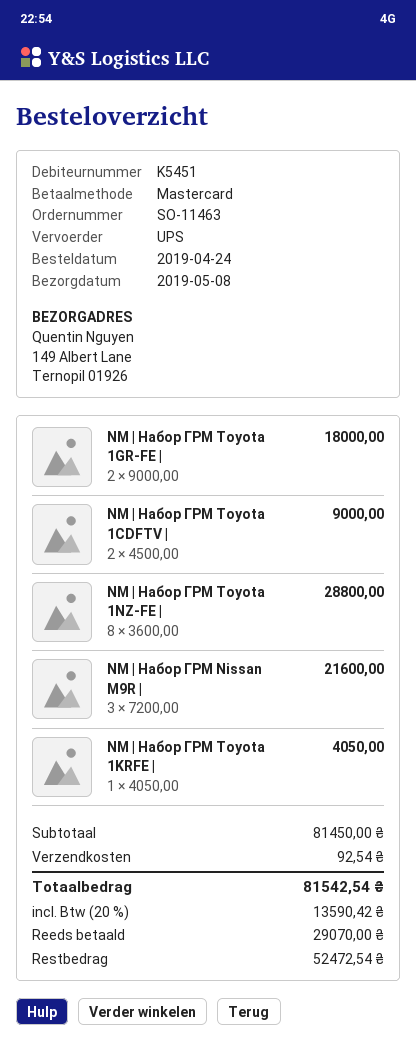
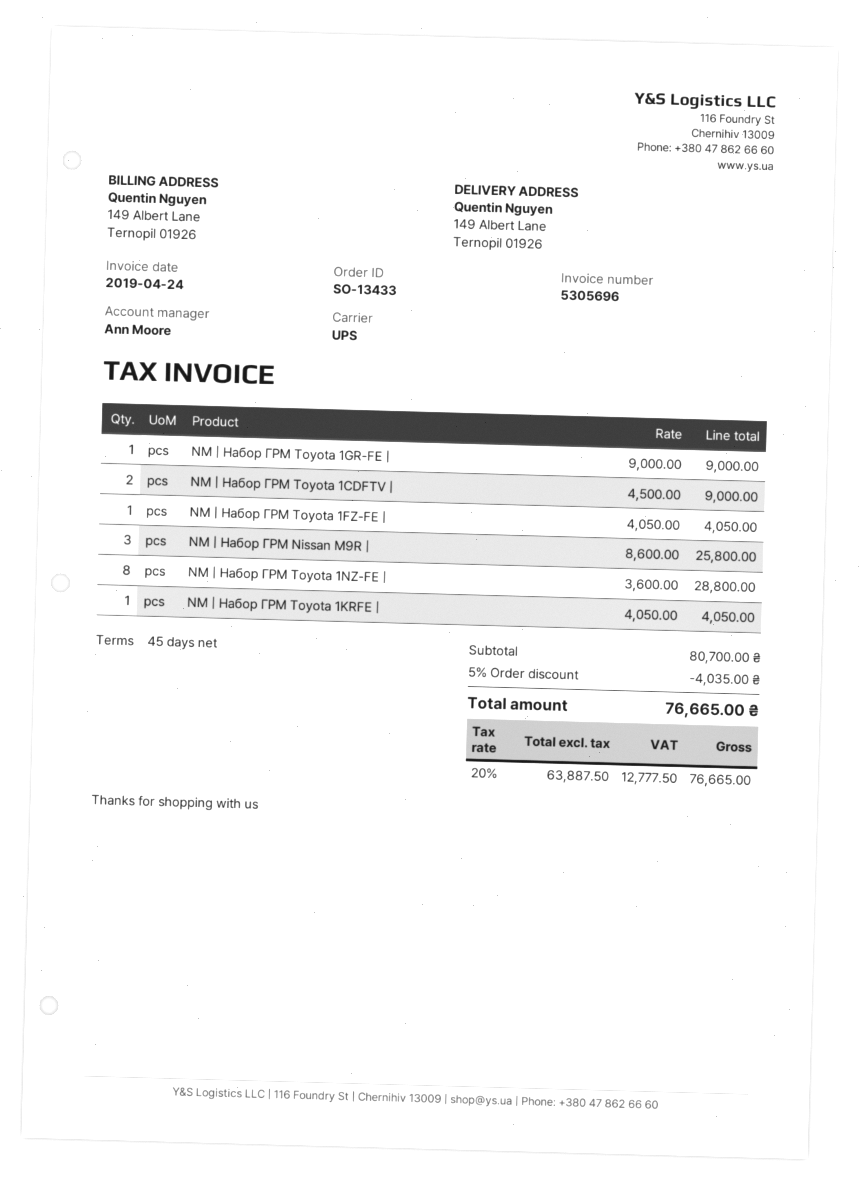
order number: SO-11463 -> SO-13433
NM | Набор ГРМ Toyota 1GR-FE |: 2 x 9000.00 = 18000.00 -> 1 x 9000.00 = 9000.00
NM | Набор ГРМ Nissan M9R |: 3 x 7200.00 = 21600.00 -> 3 x 8600.00 = 25800.00
NM | Набор ГРМ Toyota 1FZ-FE |: none -> 1 x 4050.00 = 4050.00
subtotal: 81450.00 -> 80700.00
discount: none -> 5% = 4035.00
shipping: 92.54 -> none
tax: 20% = 13590.42 -> 20% = 12777.50
total: 81542.54 -> 76665.00

